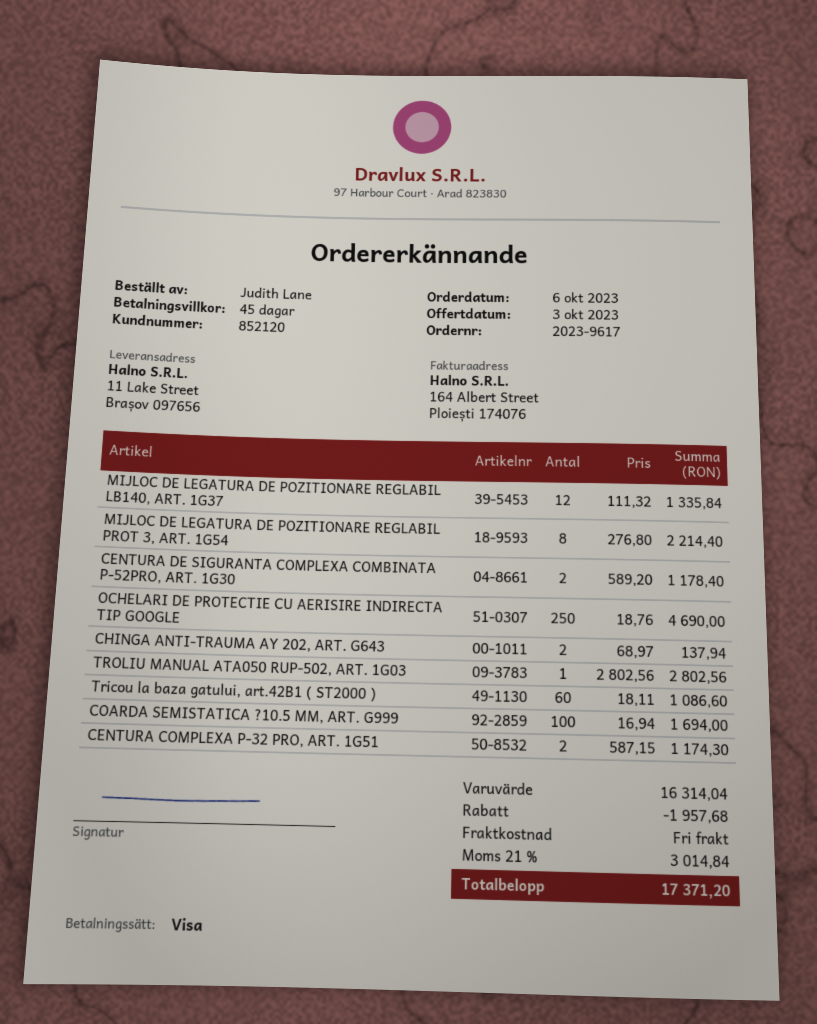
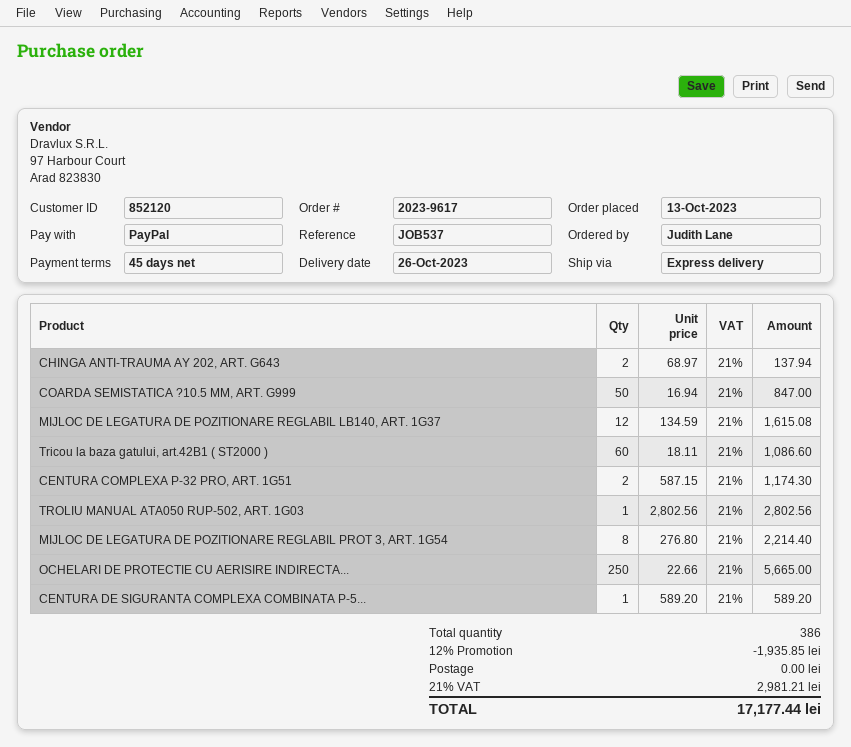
order date: 2023-10-06 -> 2023-10-13
payment method: Visa -> PayPal
MIJLOC DE LEGATURA DE POZITIONARE REGLABIL LB140, ART. 1G37: 12 x 111.32 = 1335.84 -> 12 x 134.59 = 1615.08
CENTURA DE SIGURANTA COMPLEXA COMBINATA P-52PRO, ART. 1G30: 2 x 589.20 = 1178.40 -> 1 x 589.20 = 589.20
OCHELARI DE PROTECTIE CU AERISIRE INDIRECTA TIP GOOGLE: 250 x 18.76 = 4690.00 -> 250 x 22.66 = 5665.00
COARDA SEMISTATICA ?10.5 MM, ART. G999: 100 x 16.94 = 1694.00 -> 50 x 16.94 = 847.00
discount: 1957.68 -> 1935.85
tax: 21% = 3014.84 -> 21% = 2981.21
total: 17371.20 -> 17177.44

